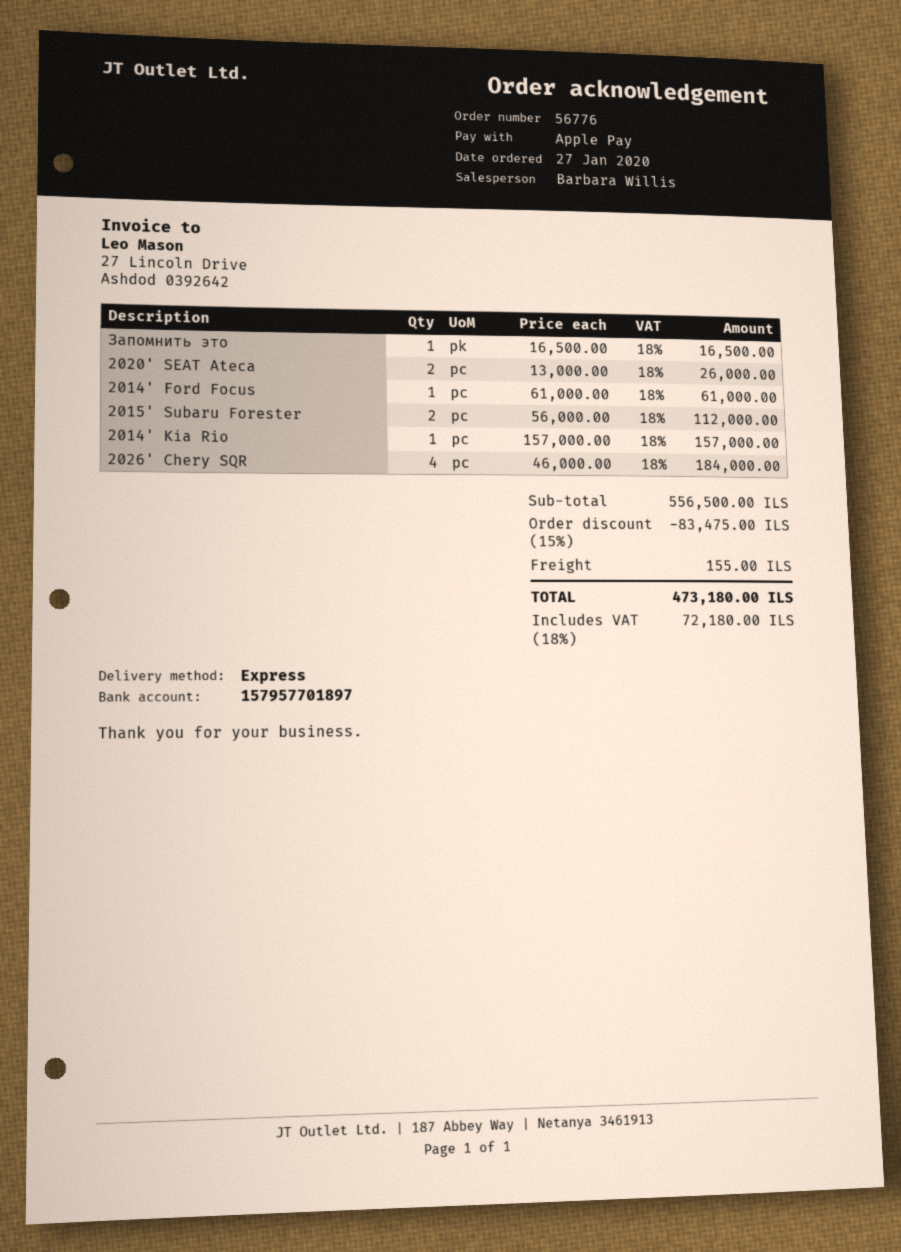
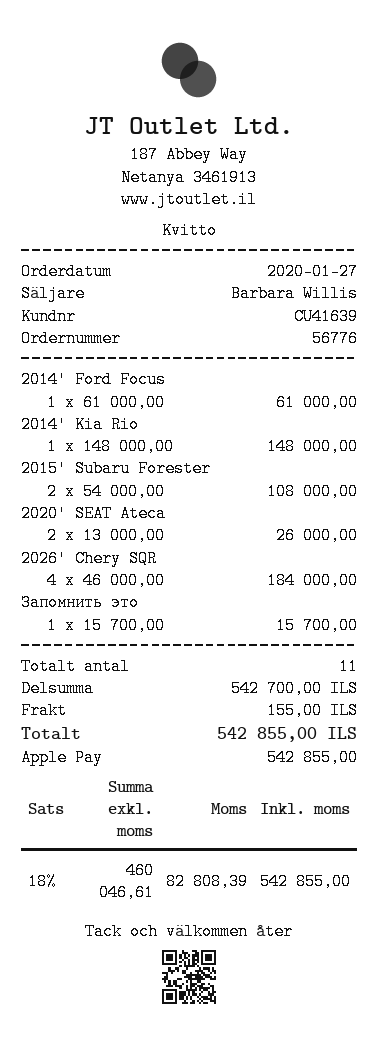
Запомнить это: 1 x 16500.00 = 16500.00 -> 1 x 15700.00 = 15700.00
2015' Subaru Forester: 2 x 56000.00 = 112000.00 -> 2 x 54000.00 = 108000.00
2014' Kia Rio: 1 x 157000.00 = 157000.00 -> 1 x 148000.00 = 148000.00
subtotal: 556500.00 -> 542700.00
discount: 15% = 83475.00 -> none
tax: 18% = 72180.00 -> 18% = 82808.39
total: 473180.00 -> 542855.00

